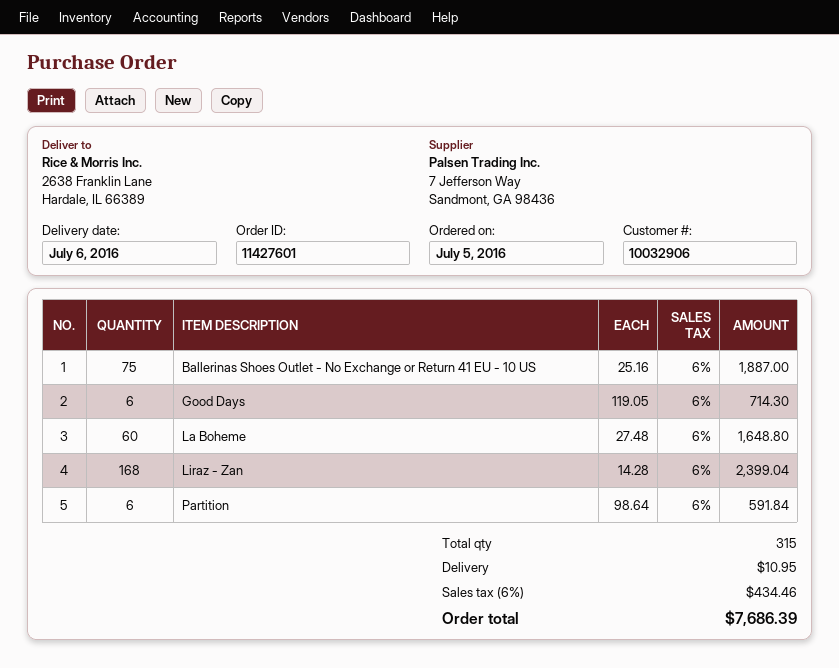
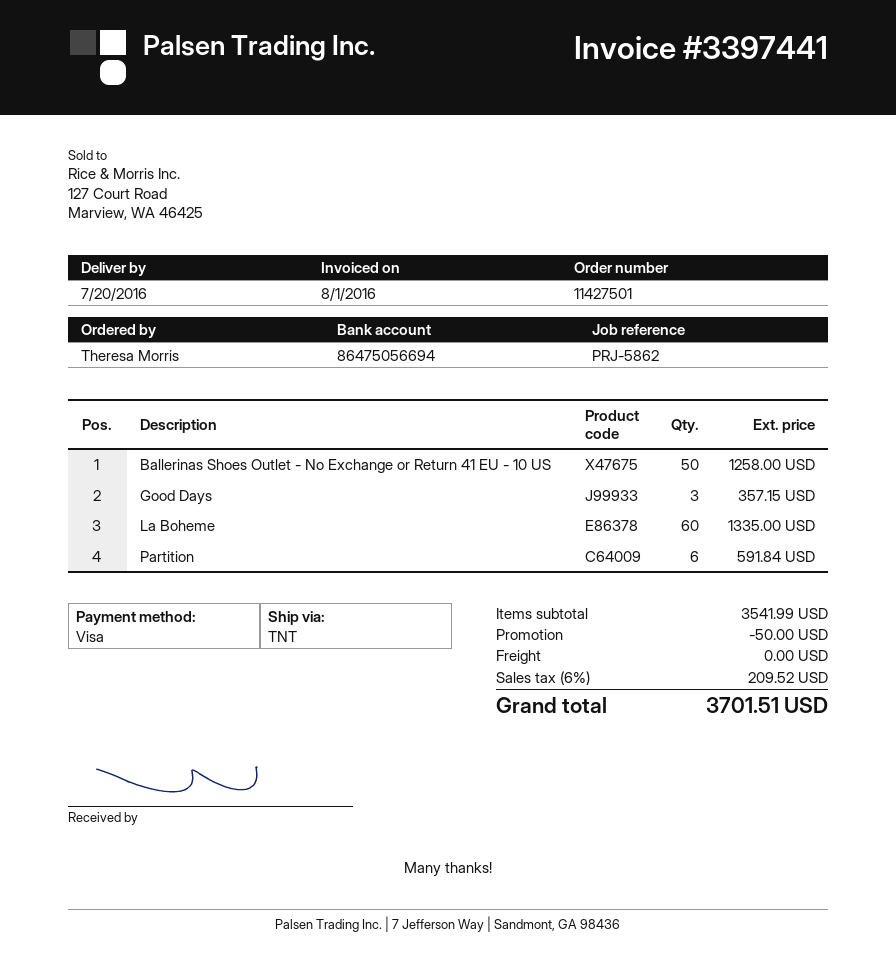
order number: 11427601 -> 11427501
delivery date: 2016-07-06 -> 2016-07-20
Ballerinas Shoes Outlet - No Exchange or Return 41 EU - 10 US: 75 for 1887.00 -> 50 for 1258.00
Good Days: 6 for 714.30 -> 3 for 357.15
La Boheme: 60 for 1648.80 -> 60 for 1335.00
Liraz - Zan: 168 for 2399.04 -> none
discount: none -> 50.00
shipping: 10.95 -> 0.00
tax: 6% = 434.46 -> 6% = 209.52
total: 7686.39 -> 3701.51

